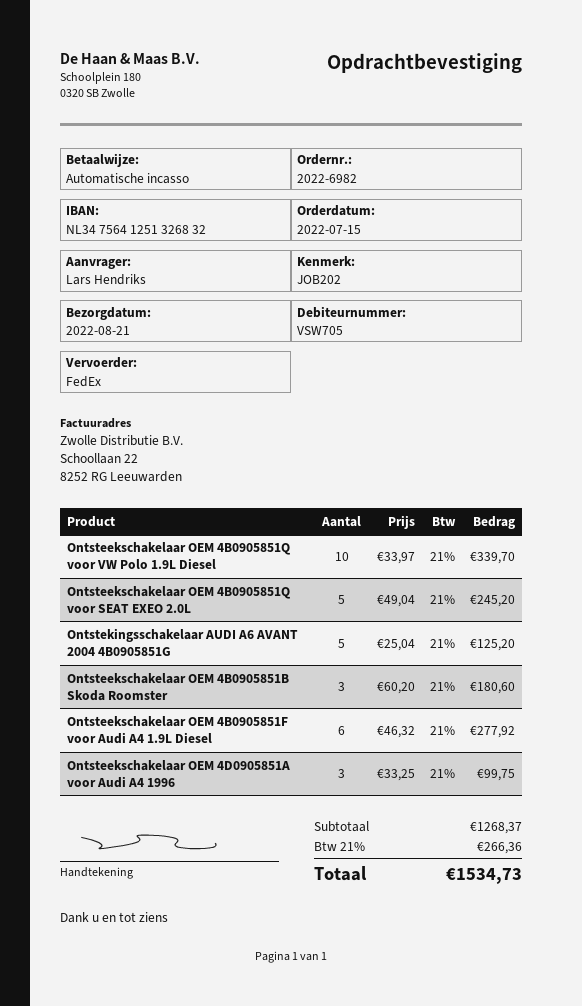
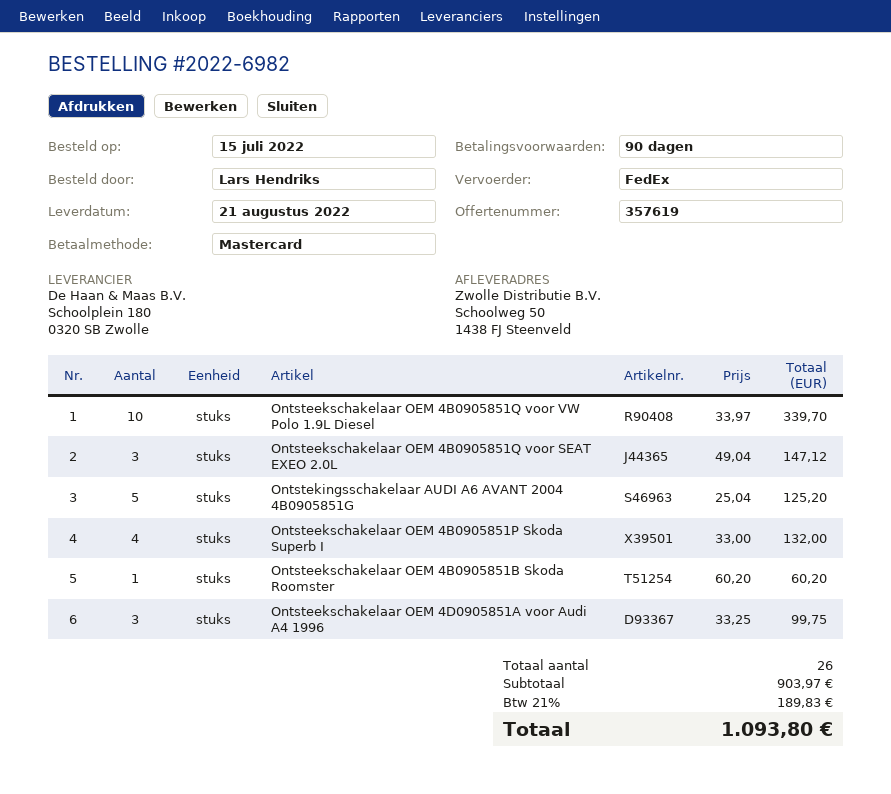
payment method: direct debit -> Mastercard
Ontsteekschakelaar OEM 4B0905851Q voor SEAT EXEO 2.0L: 5 x 49.04 = 245.20 -> 3 x 49.04 = 147.12
Ontsteekschakelaar OEM 4B0905851B Skoda Roomster: 3 x 60.20 = 180.60 -> 1 x 60.20 = 60.20
Ontsteekschakelaar OEM 4B0905851F voor Audi A4 1.9L Diesel: 6 x 46.32 = 277.92 -> none
Ontsteekschakelaar OEM 4B0905851P Skoda Superb I: none -> 4 x 33.00 = 132.00
subtotal: 1268.37 -> 903.97
tax: 21% = 266.36 -> 21% = 189.83
total: 1534.73 -> 1093.80

